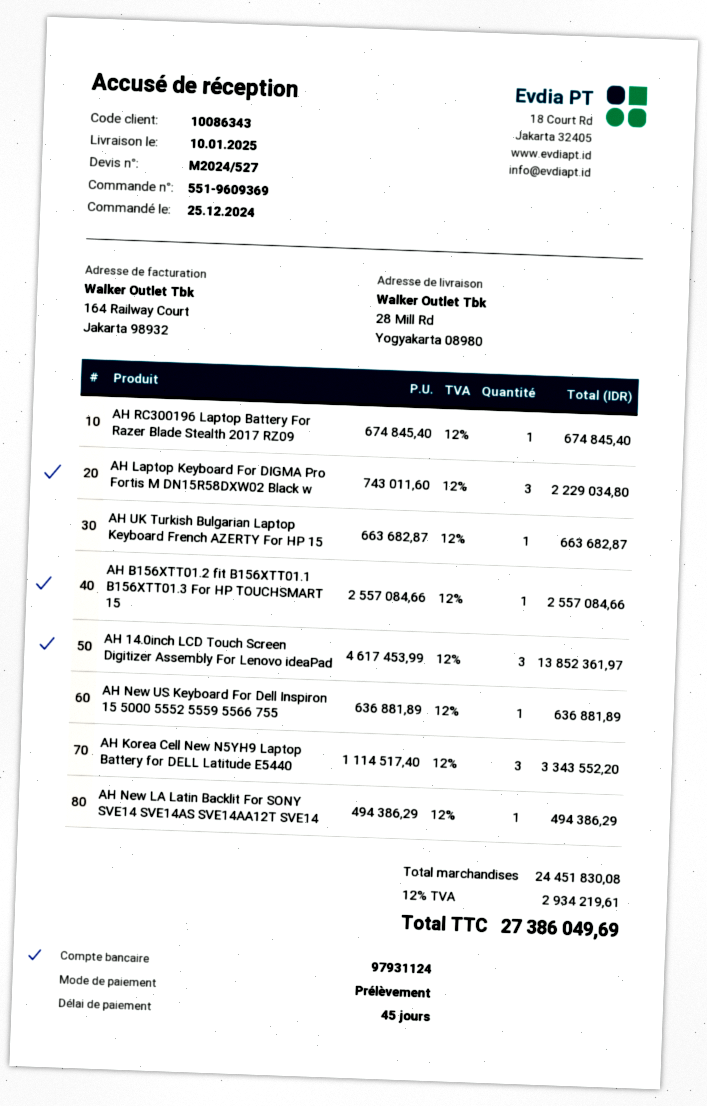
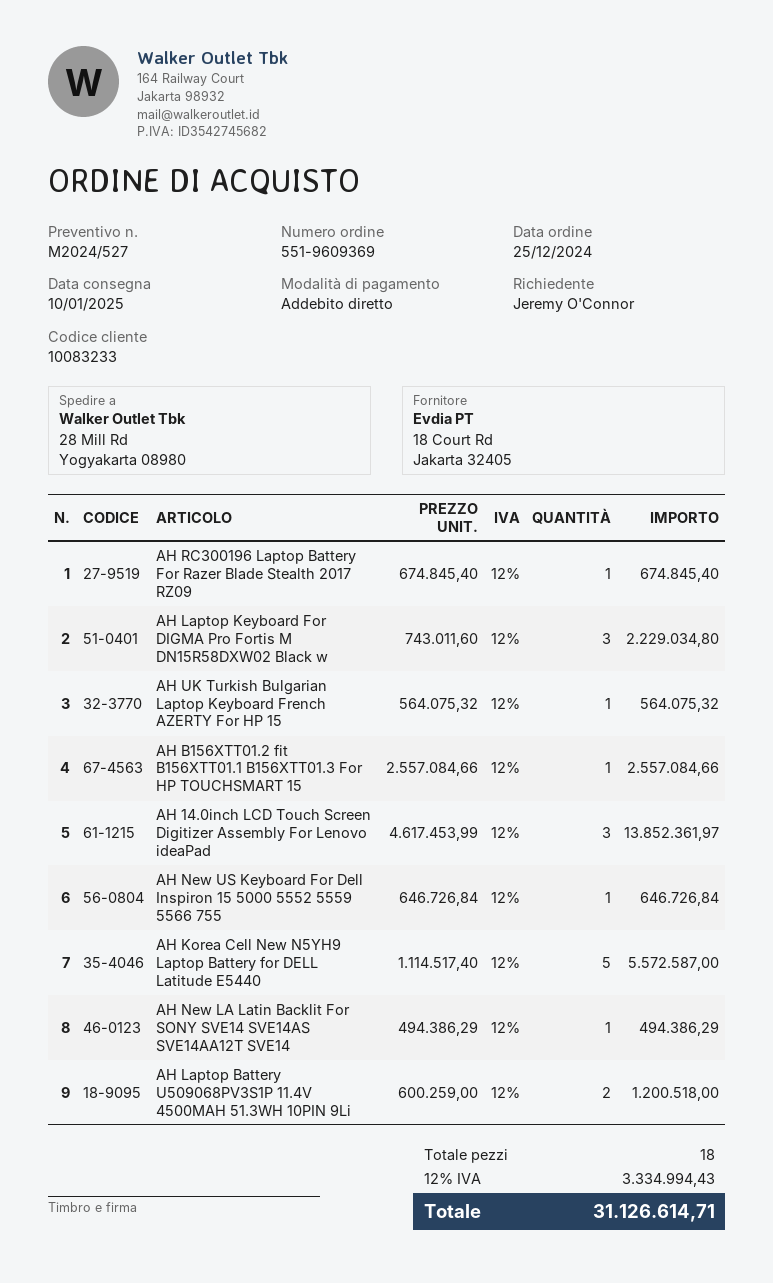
customer number: 10086343 -> 10083233
AH UK Turkish Bulgarian Laptop Keyboard French AZERTY For HP 15: 1 x 663682.87 = 663682.87 -> 1 x 564075.32 = 564075.32
AH New US Keyboard For Dell Inspiron 15 5000 5552 5559 5566 755: 1 x 636881.89 = 636881.89 -> 1 x 646726.84 = 646726.84
AH Korea Cell New N5YH9 Laptop Battery for DELL Latitude E5440: 3 x 1114517.40 = 3343552.20 -> 5 x 1114517.40 = 5572587.00
AH Laptop Battery U509068PV3S1P 11.4V 4500MAH 51.3WH 10PIN 9Li: none -> 2 x 600259.00 = 1200518.00
tax: 12% = 2934219.61 -> 12% = 3334994.43
total: 27386049.69 -> 31126614.71

